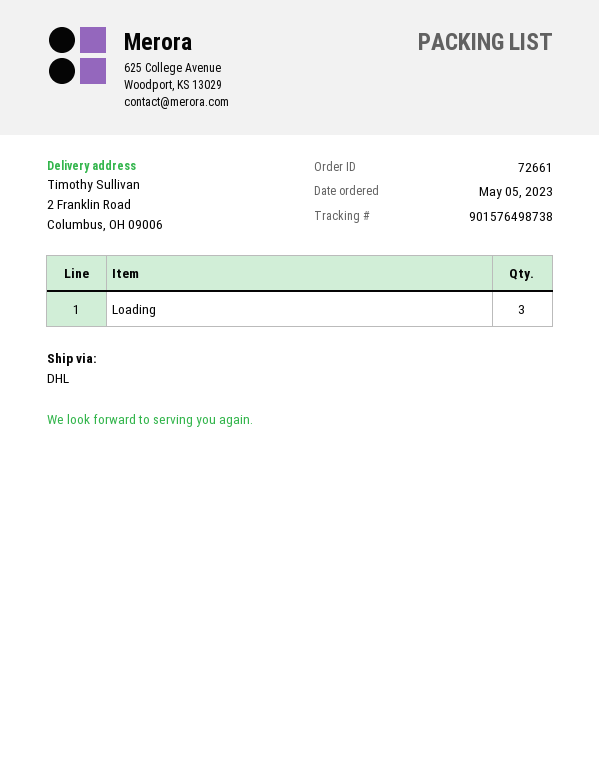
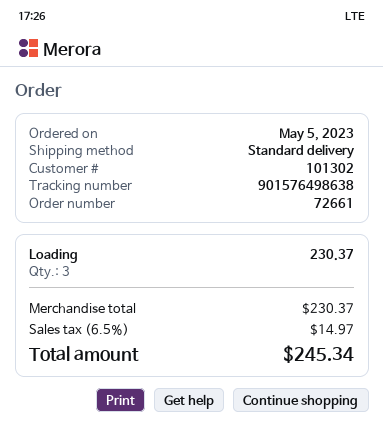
shipping method: DHL -> standard
tracking number: 901576498738 -> 901576498638

